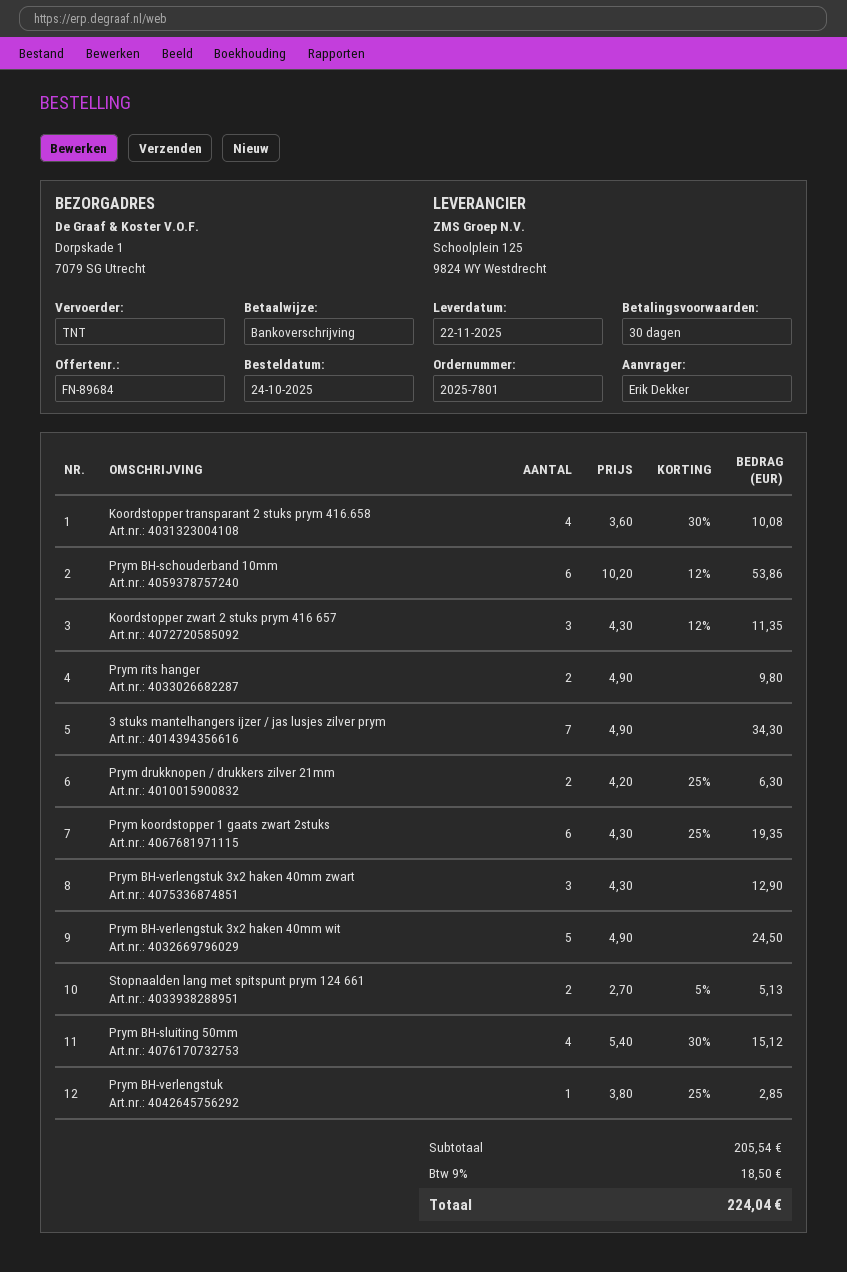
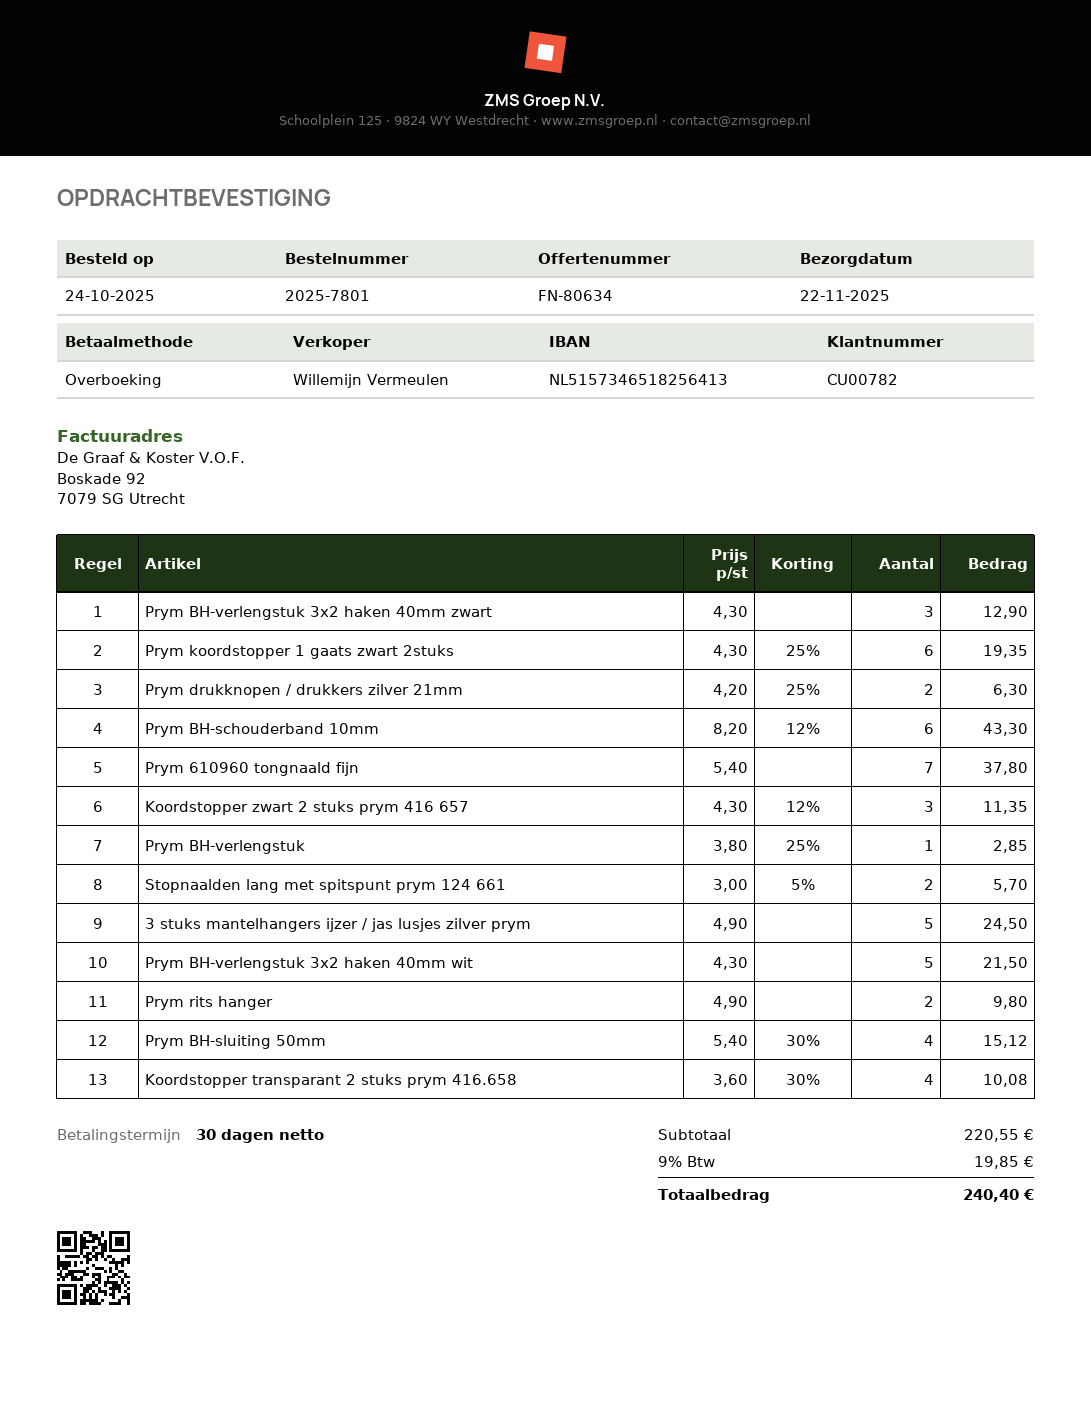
quote number: FN-89684 -> FN-80634
Prym BH-schouderband 10mm: 6 x 10.20 - 12% = 53.86 -> 6 x 8.20 - 12% = 43.30
3 stuks mantelhangers ijzer / jas lusjes zilver prym: 7 x 4.90 = 34.30 -> 5 x 4.90 = 24.50
Prym BH-verlengstuk 3x2 haken 40mm wit: 5 x 4.90 = 24.50 -> 5 x 4.30 = 21.50
Stopnaalden lang met spitspunt prym 124 661: 2 x 2.70 - 5% = 5.13 -> 2 x 3.00 - 5% = 5.70
Prym 610960 tongnaald fijn: none -> 7 x 5.40 = 37.80
subtotal: 205.54 -> 220.55
tax: 9% = 18.50 -> 9% = 19.85
total: 224.04 -> 240.40

